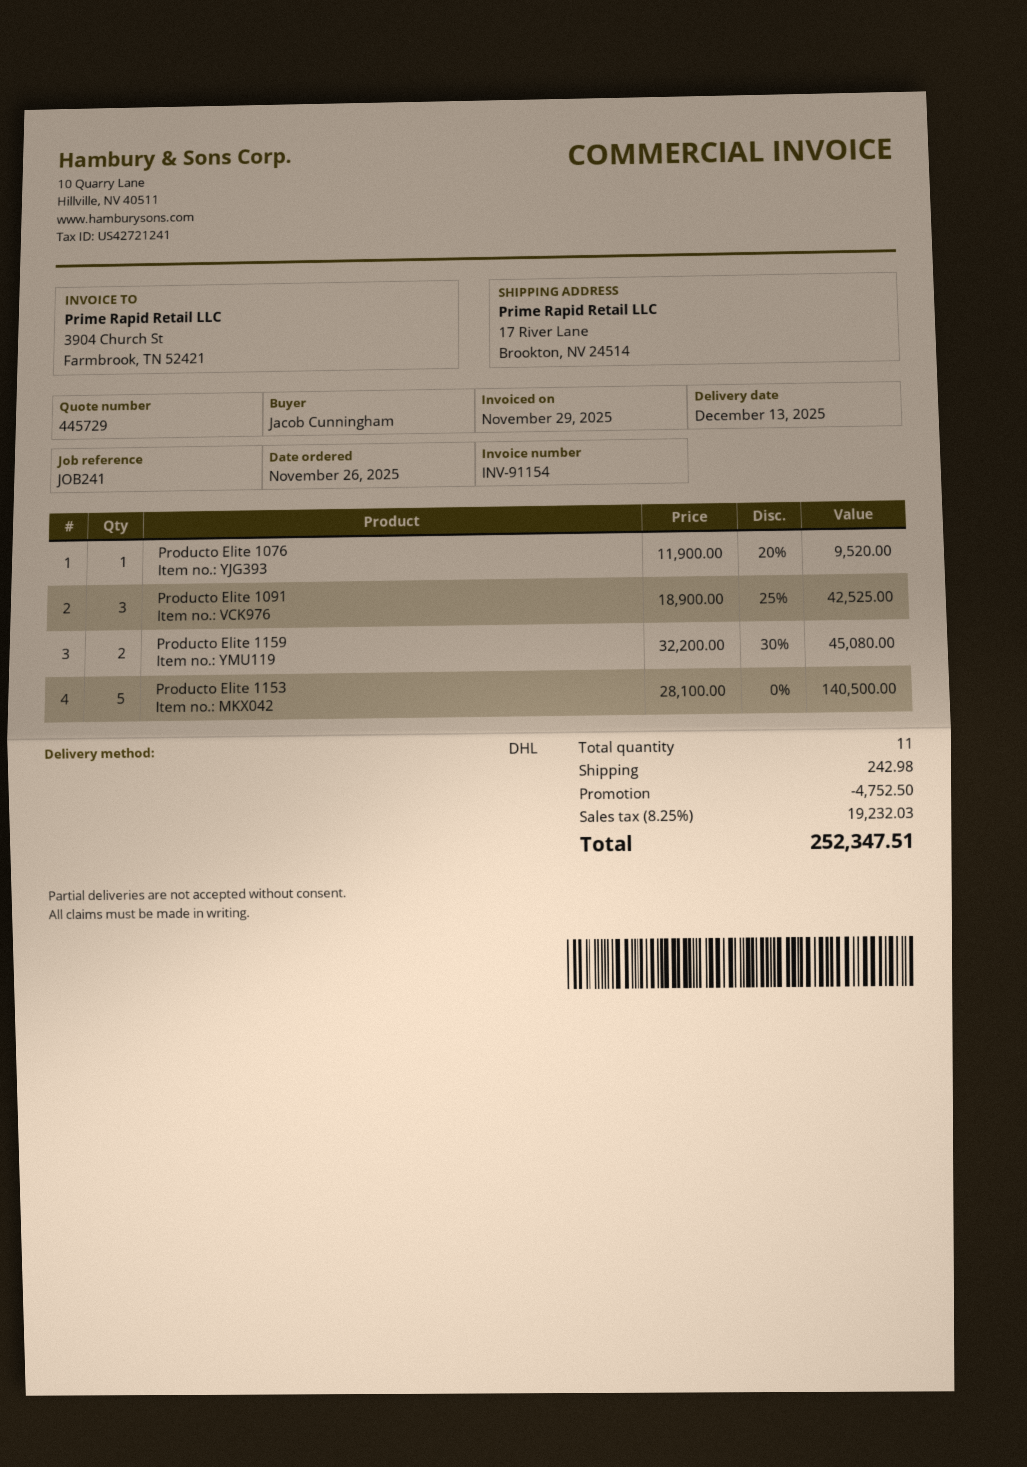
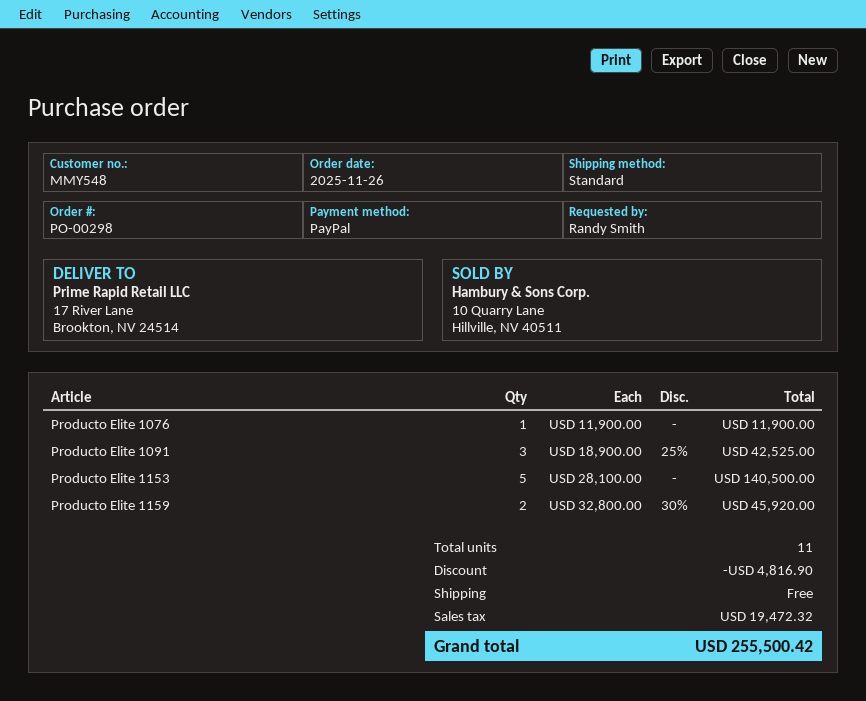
ordered by: Jacob Cunningham -> Randy Smith
shipping method: DHL -> standard
Producto Elite 1076: 1 x 11900.00 - 20% = 9520.00 -> 1 x 11900.00 = 11900.00
Producto Elite 1159: 2 x 32200.00 - 30% = 45080.00 -> 2 x 32800.00 - 30% = 45920.00
discount: 4752.50 -> 4816.90
shipping: 242.98 -> 0.00
tax: 19232.03 -> 19472.32
total: 252347.51 -> 255500.42

